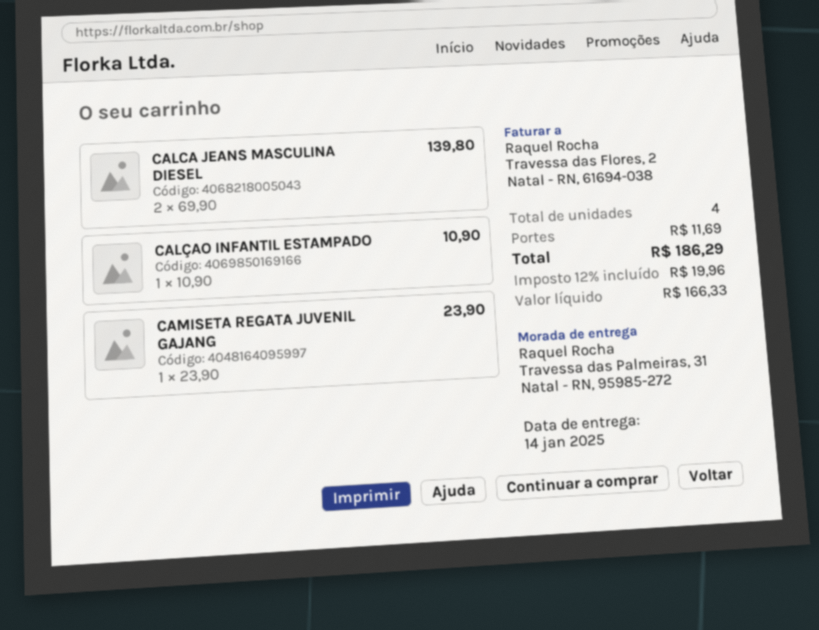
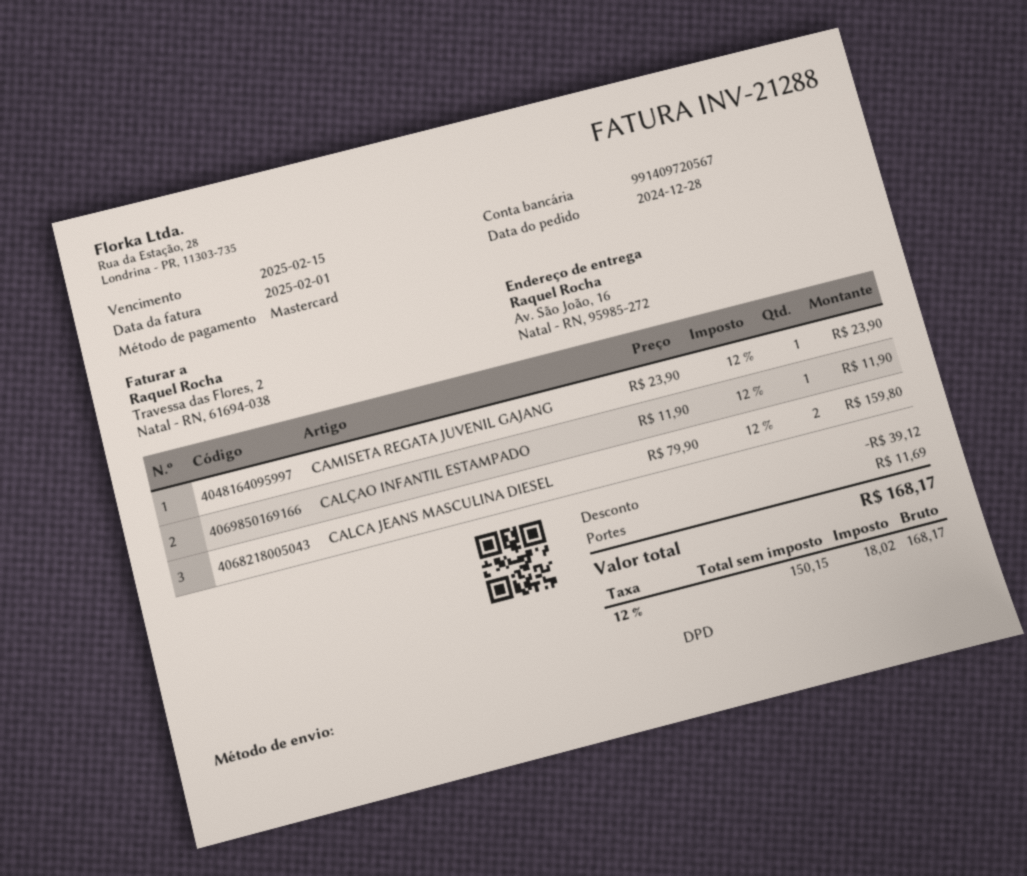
ship to: Travessa das Palmeiras, 31, Natal - RN, 95985-272 -> Av. São João, 16, Natal - RN, 95985-272
CALCA JEANS MASCULINA DIESEL: 2 x 69.90 = 139.80 -> 2 x 79.90 = 159.80
CALÇAO INFANTIL ESTAMPADO: 1 x 10.90 = 10.90 -> 1 x 11.90 = 11.90
discount: none -> 39.12
net: 166.33 -> 150.15
tax: 12% = 19.96 -> 12% = 18.02
total: 186.29 -> 168.17

